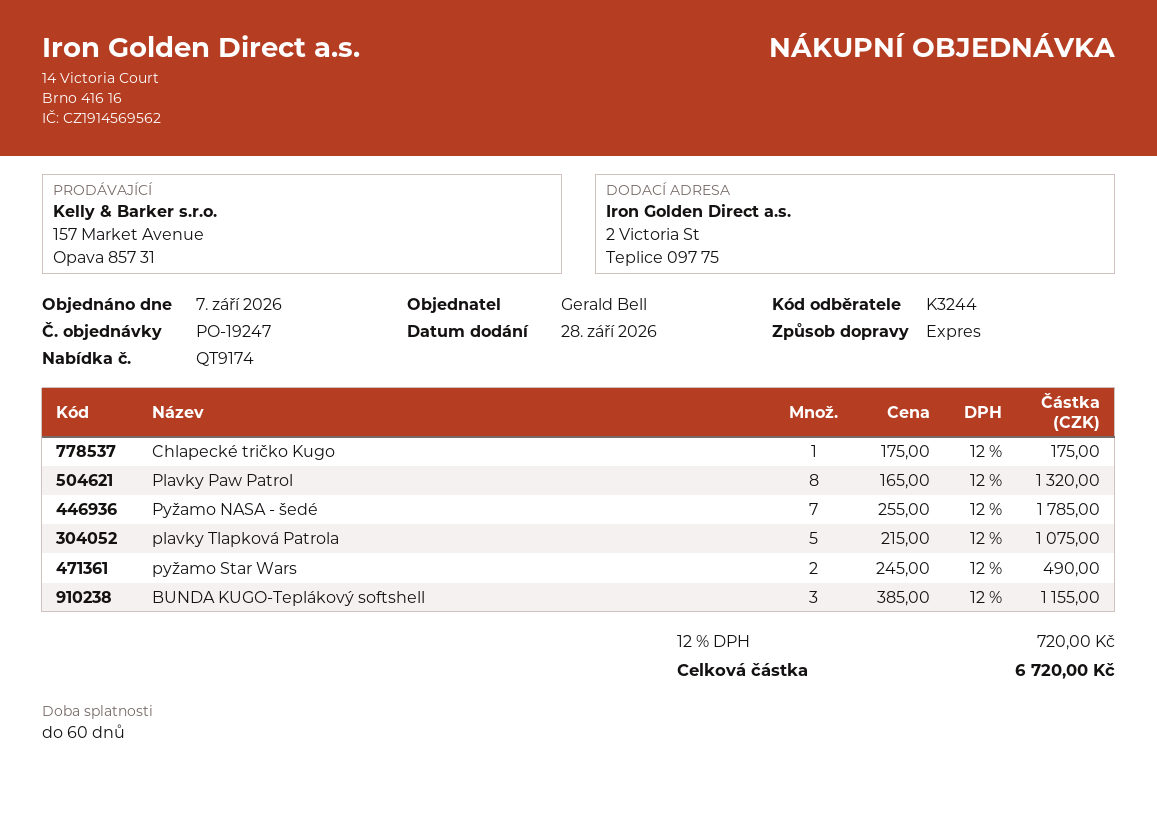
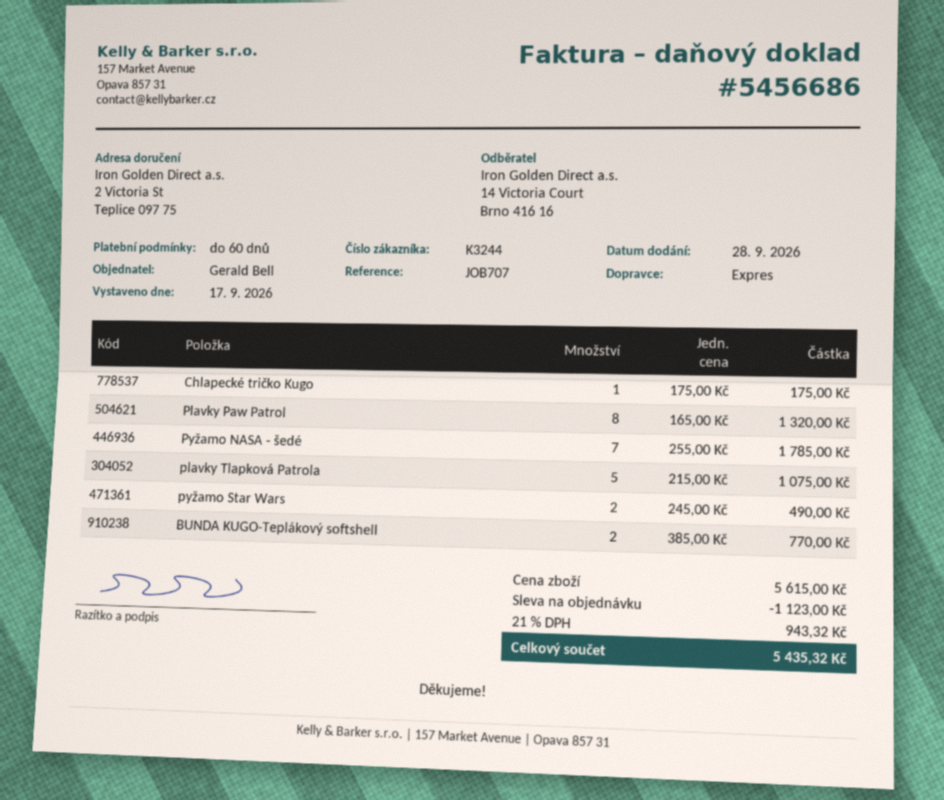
BUNDA KUGO-Teplákový softshell: 3 x 385.00 = 1155.00 -> 2 x 385.00 = 770.00
discount: none -> 1123.00
tax: 12% = 720.00 -> 21% = 943.32
total: 6720.00 -> 5435.32

